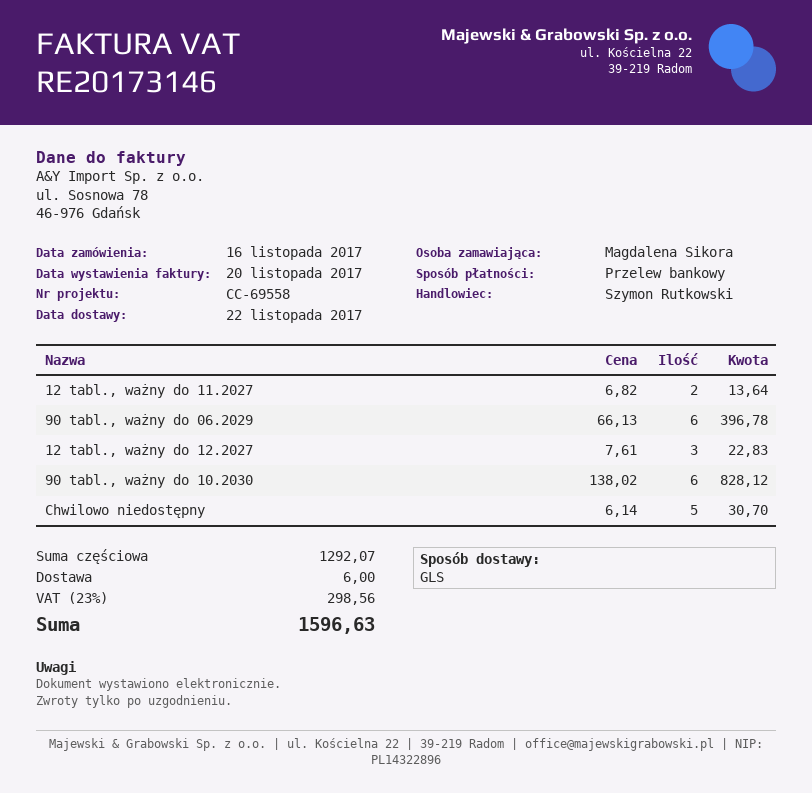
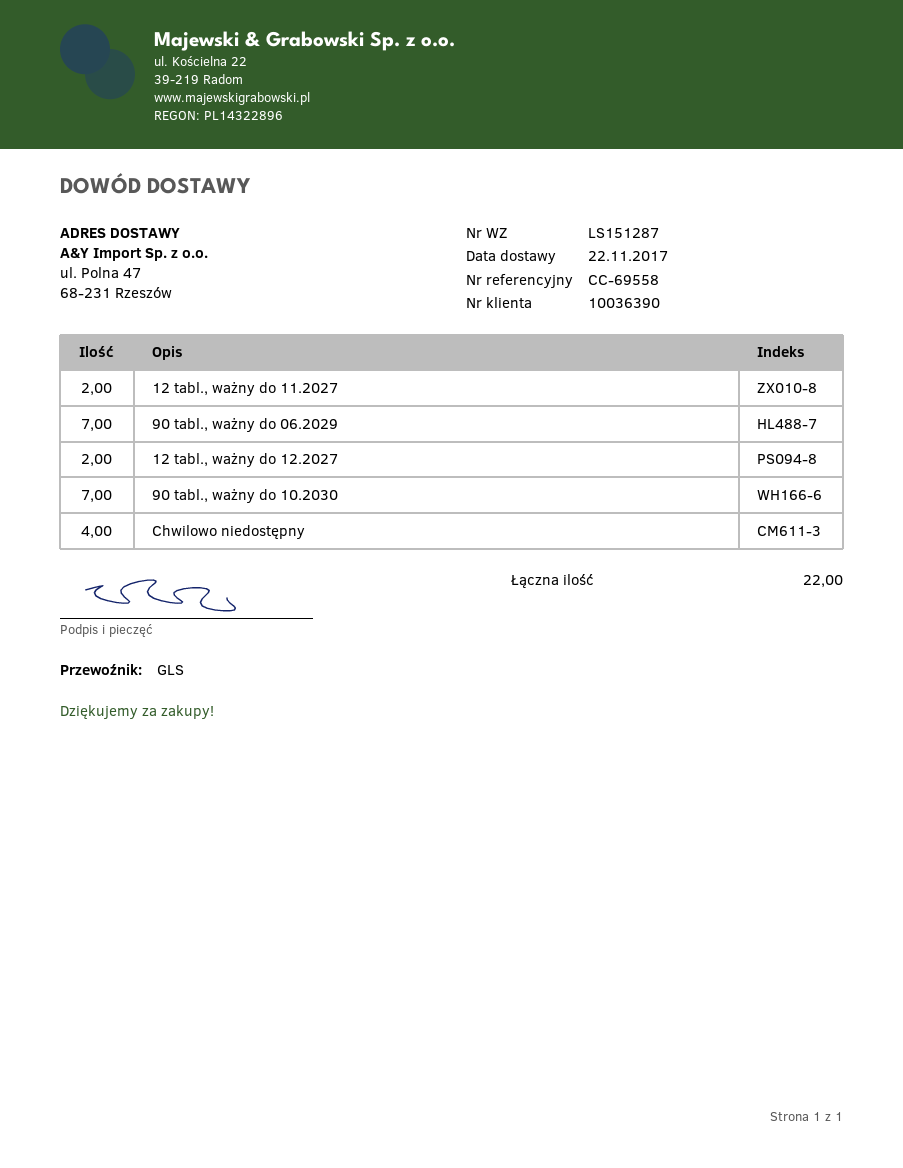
90 tabl., ważny do 06.2029: 6 -> 7
12 tabl., ważny do 12.2027: 3 -> 2
90 tabl., ważny do 10.2030: 6 -> 7
Chwilowo niedostępny: 5 -> 4

